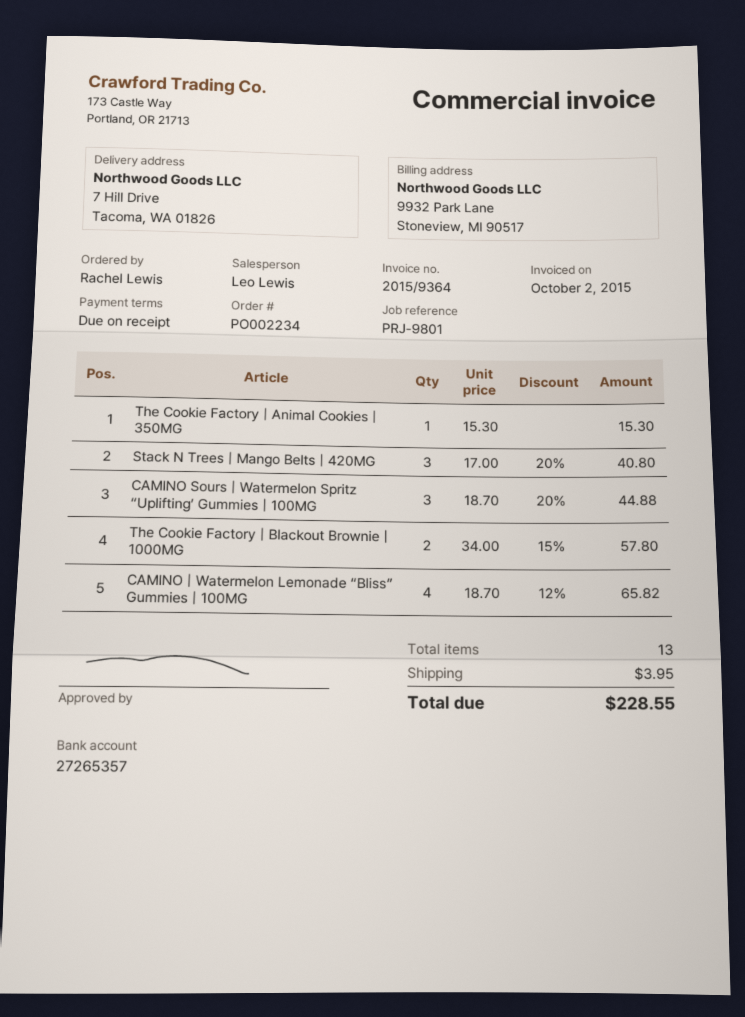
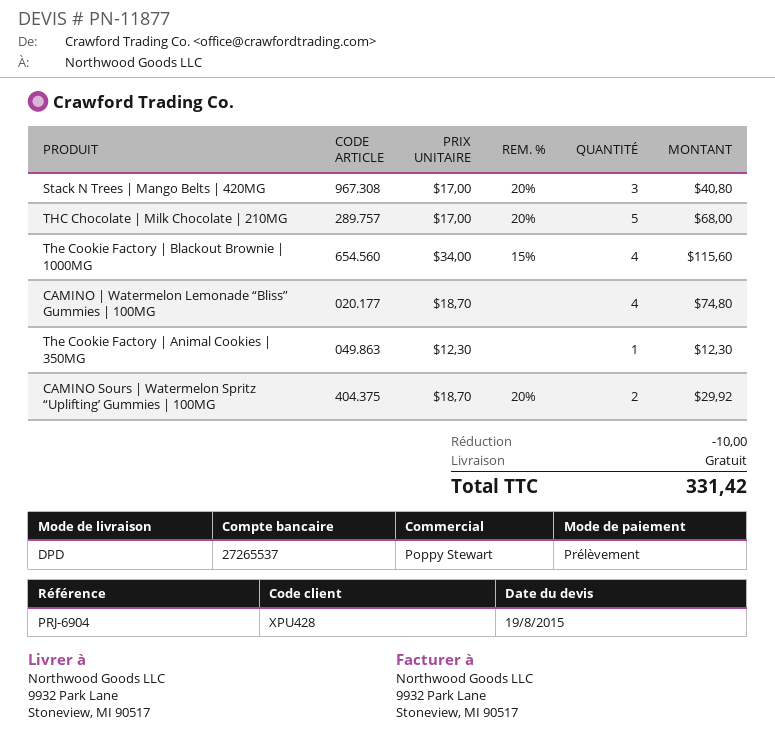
reference: PRJ-9801 -> PRJ-6904
sales rep: Leo Lewis -> Poppy Stewart
bank account: 27265357 -> 27265537
ship to: 7 Hill Drive, Tacoma, WA 01826 -> 9932 Park Lane, Stoneview, MI 90517
The Cookie Factory | Animal Cookies | 350MG: 1 x 15.30 = 15.30 -> 1 x 12.30 = 12.30
CAMINO Sours | Watermelon Spritz “Uplifting’ Gummies | 100MG: 3 x 18.70 - 20% = 44.88 -> 2 x 18.70 - 20% = 29.92
The Cookie Factory | Blackout Brownie | 1000MG: 2 x 34.00 - 15% = 57.80 -> 4 x 34.00 - 15% = 115.60
CAMINO | Watermelon Lemonade “Bliss” Gummies | 100MG: 4 x 18.70 - 12% = 65.82 -> 4 x 18.70 = 74.80
THC Chocolate | Milk Chocolate | 210MG: none -> 5 x 17.00 - 20% = 68.00
discount: none -> 10.00
shipping: 3.95 -> 0.00
total: 228.55 -> 331.42

